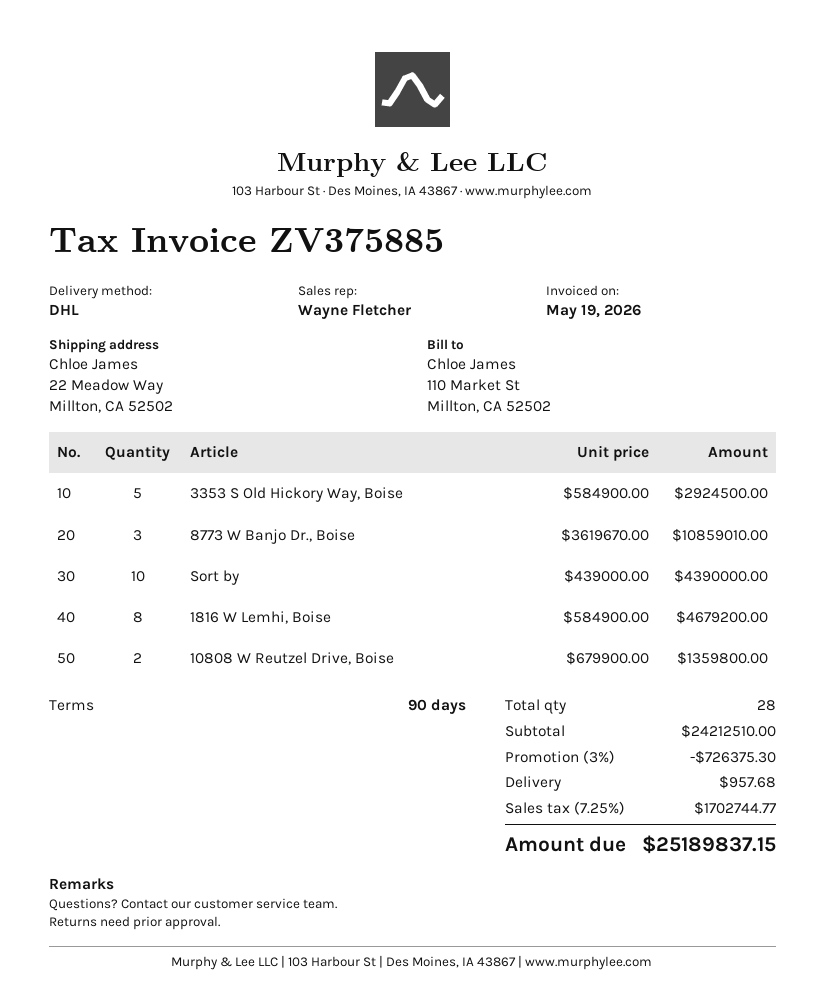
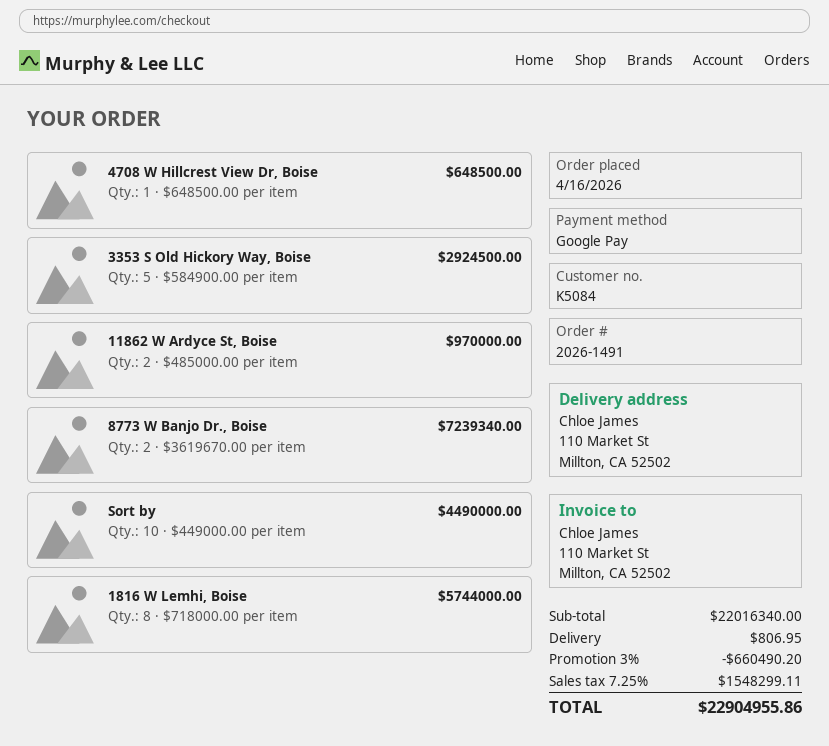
ship to: 22 Meadow Way, Millton, CA 52502 -> 110 Market St, Millton, CA 52502
8773 W Banjo Dr., Boise: 3 x 3619670.00 = 10859010.00 -> 2 x 3619670.00 = 7239340.00
Sort by: 10 x 439000.00 = 4390000.00 -> 10 x 449000.00 = 4490000.00
1816 W Lemhi, Boise: 8 x 584900.00 = 4679200.00 -> 8 x 718000.00 = 5744000.00
10808 W Reutzel Drive, Boise: 2 x 679900.00 = 1359800.00 -> none
4708 W Hillcrest View Dr, Boise: none -> 1 x 648500.00 = 648500.00
11862 W Ardyce St, Boise: none -> 2 x 485000.00 = 970000.00
subtotal: 24212510.00 -> 22016340.00
discount: 3% = 726375.30 -> 3% = 660490.20
shipping: 957.68 -> 806.95
tax: 7.25% = 1702744.77 -> 7.25% = 1548299.11
total: 25189837.15 -> 22904955.86

